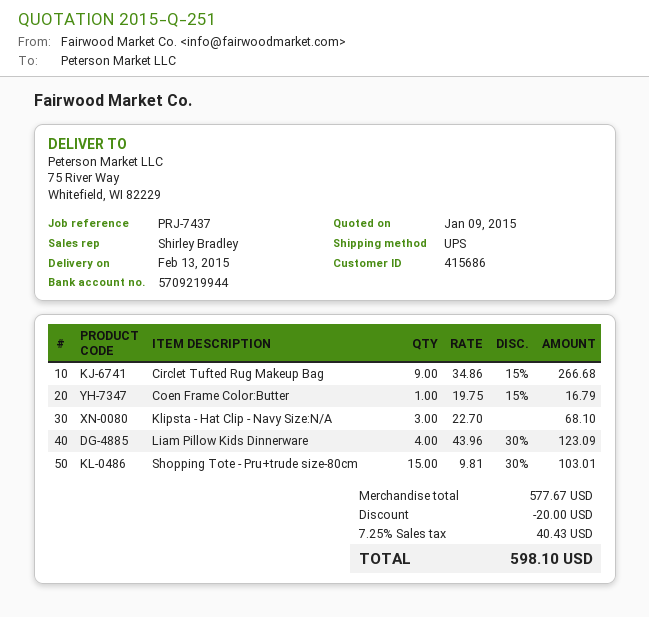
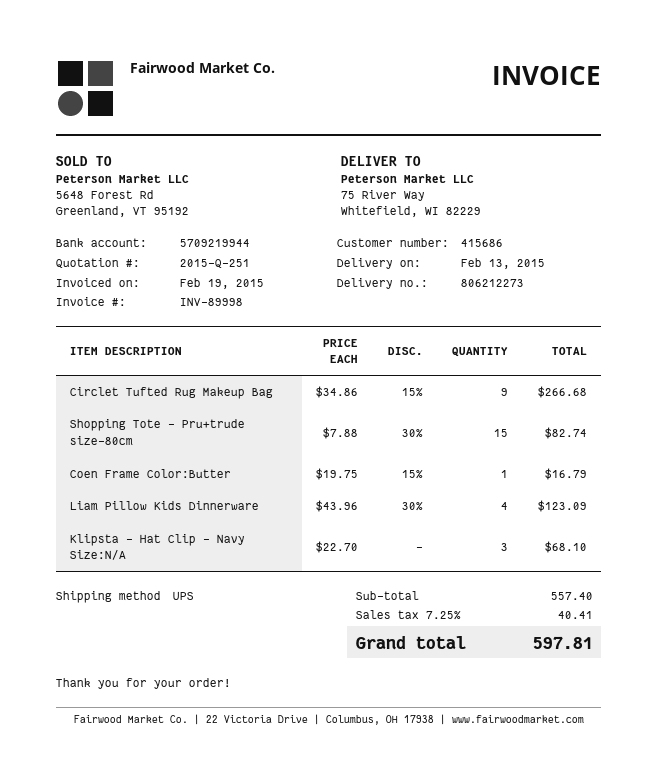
Shopping Tote - Pru+trude size-80cm: 15 x 9.81 - 30% = 103.01 -> 15 x 7.88 - 30% = 82.74
subtotal: 577.67 -> 557.40
discount: 20.00 -> none
tax: 7.25% = 40.43 -> 7.25% = 40.41
total: 598.10 -> 597.81

